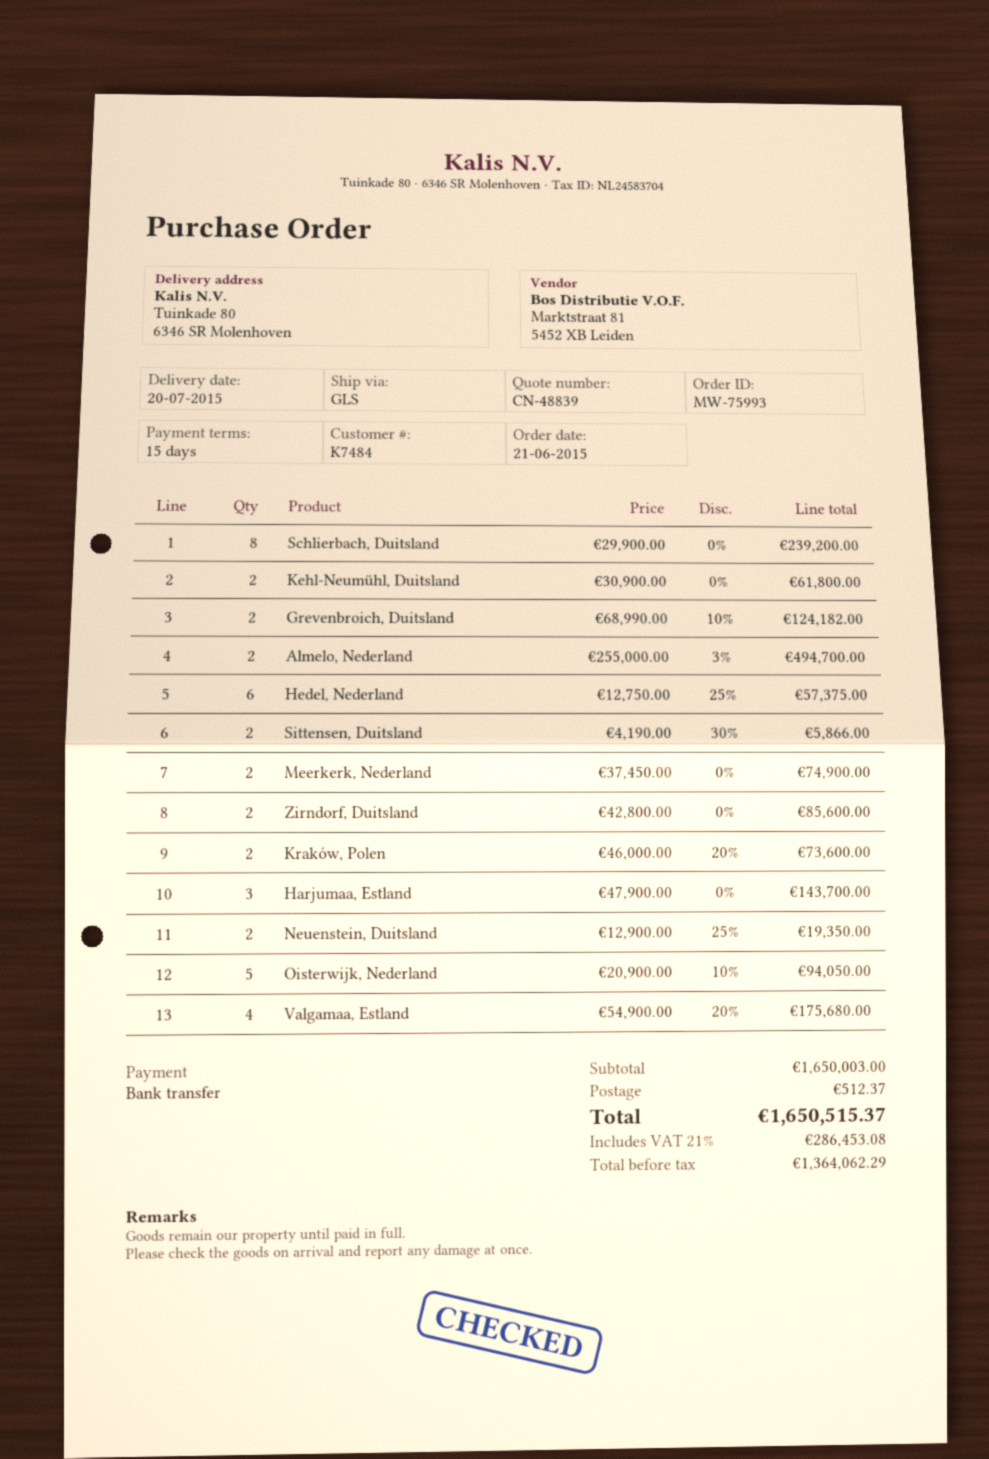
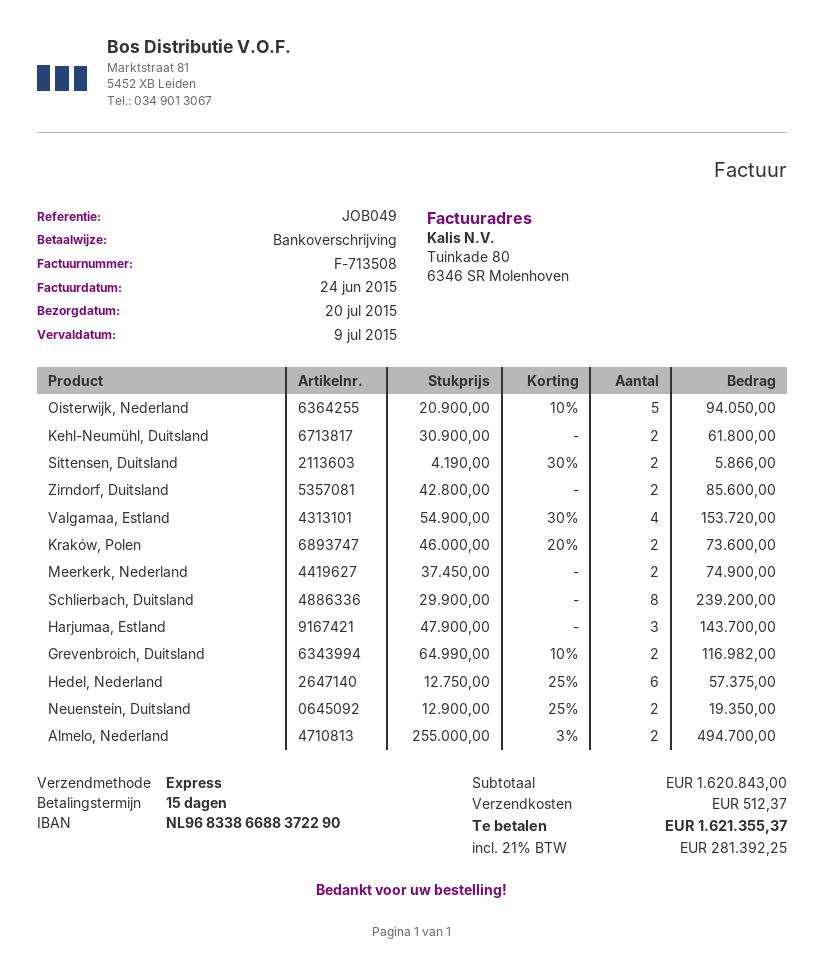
shipping method: GLS -> express
Grevenbroich, Duitsland: 2 x 68990.00 - 10% = 124182.00 -> 2 x 64990.00 - 10% = 116982.00
Valgamaa, Estland: 4 x 54900.00 - 20% = 175680.00 -> 4 x 54900.00 - 30% = 153720.00
subtotal: 1650003.00 -> 1620843.00
tax: 21% = 286453.08 -> 21% = 281392.25
total: 1650515.37 -> 1621355.37

